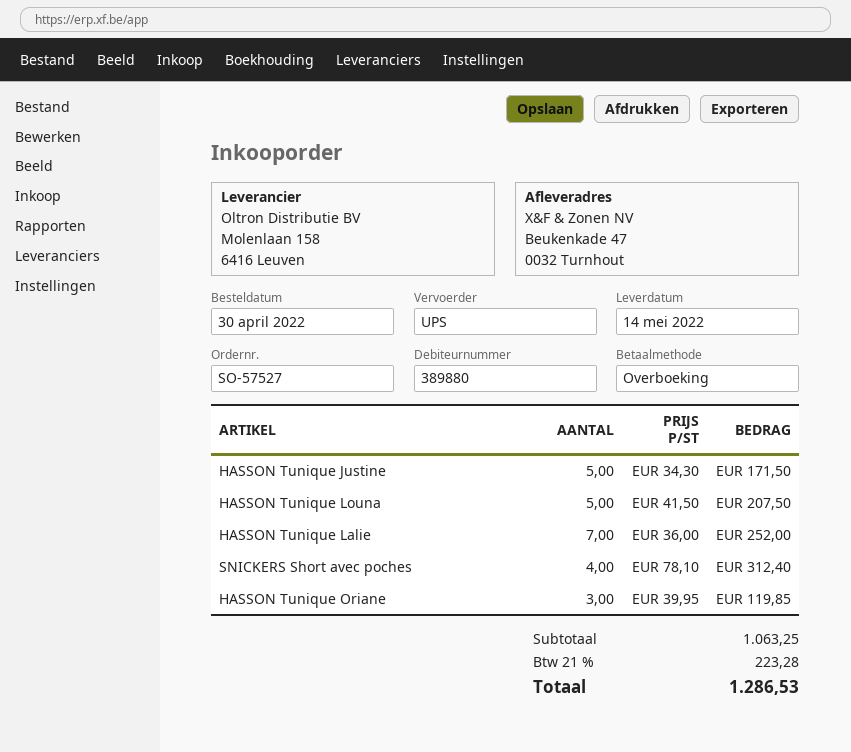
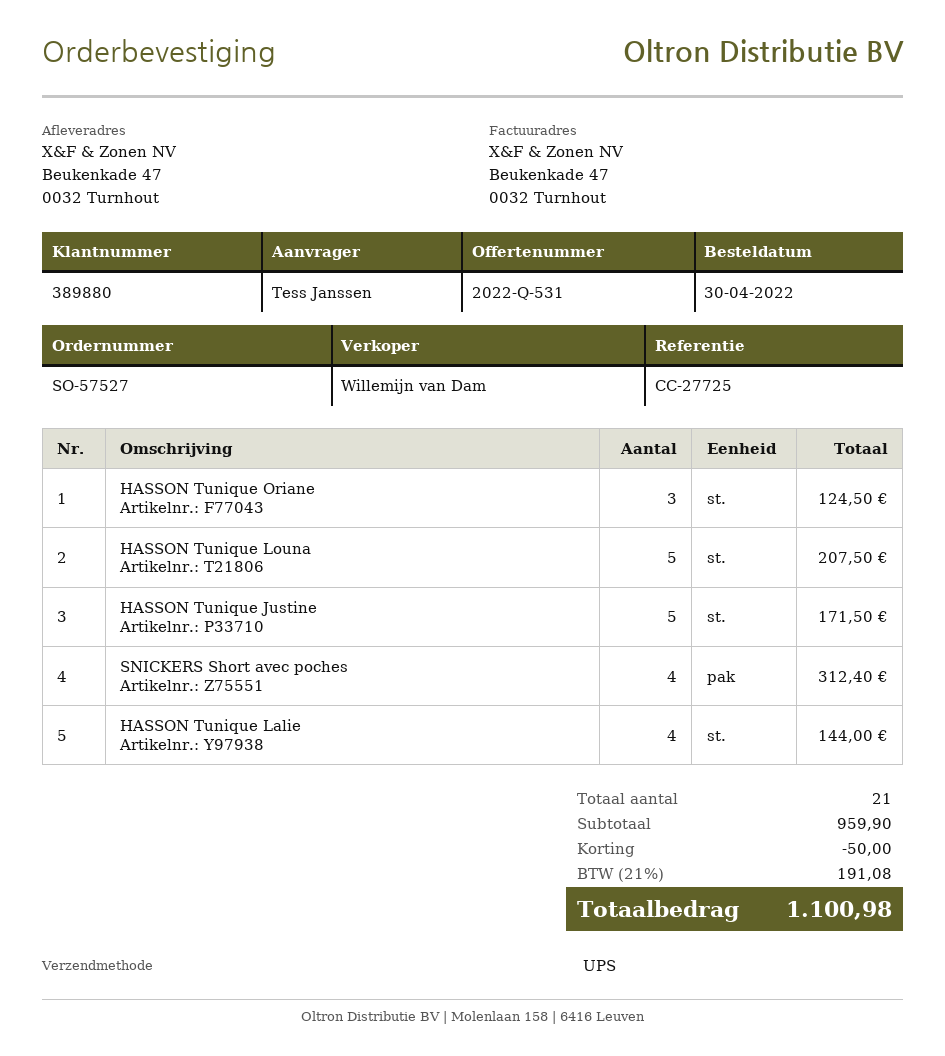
HASSON Tunique Lalie: 7 for 252.00 -> 4 for 144.00
HASSON Tunique Oriane: 3 for 119.85 -> 3 for 124.50
subtotal: 1063.25 -> 959.90
discount: none -> 50.00
tax: 21% = 223.28 -> 21% = 191.08
total: 1286.53 -> 1100.98

